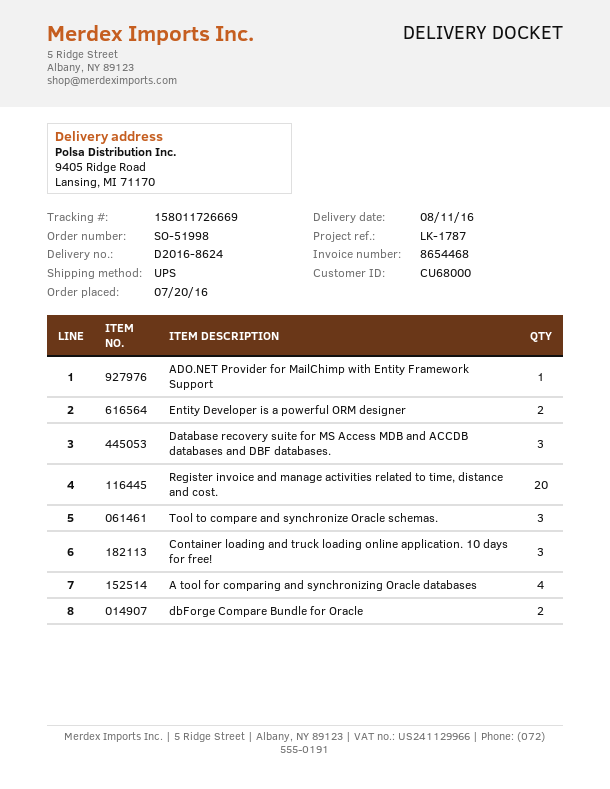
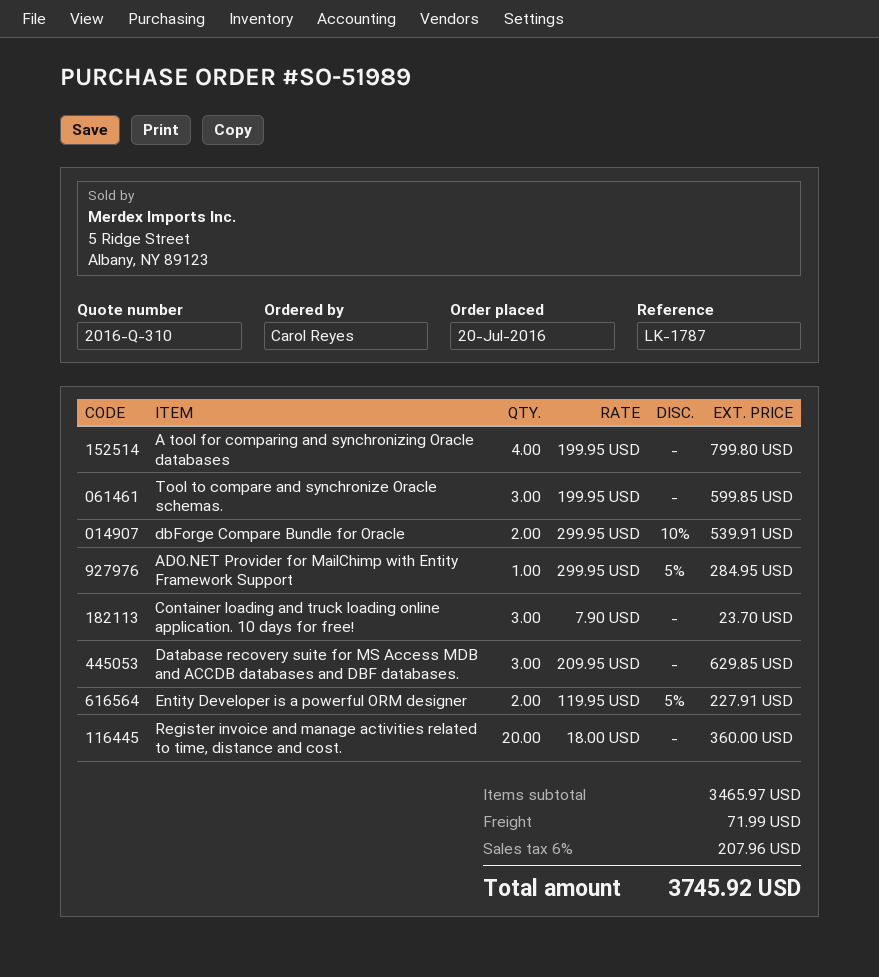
order number: SO-51998 -> SO-51989

